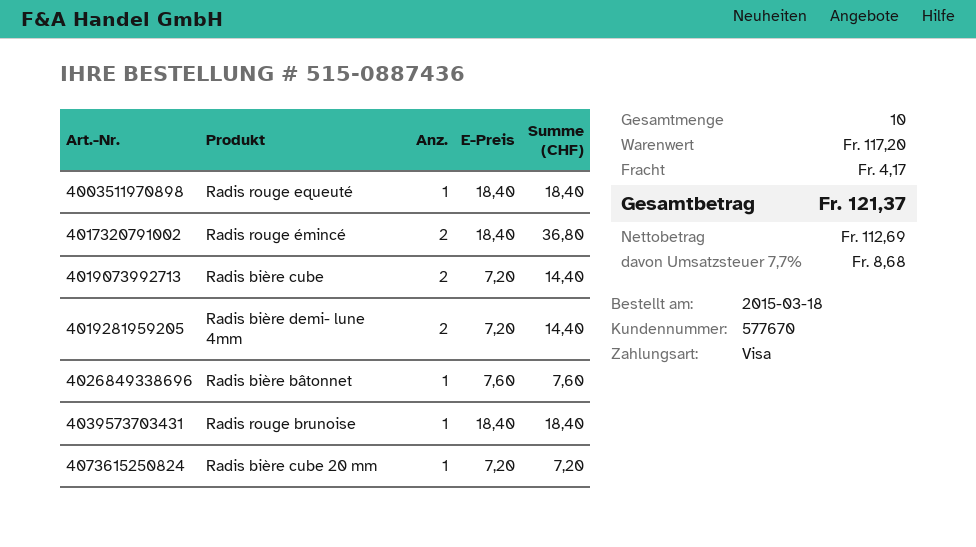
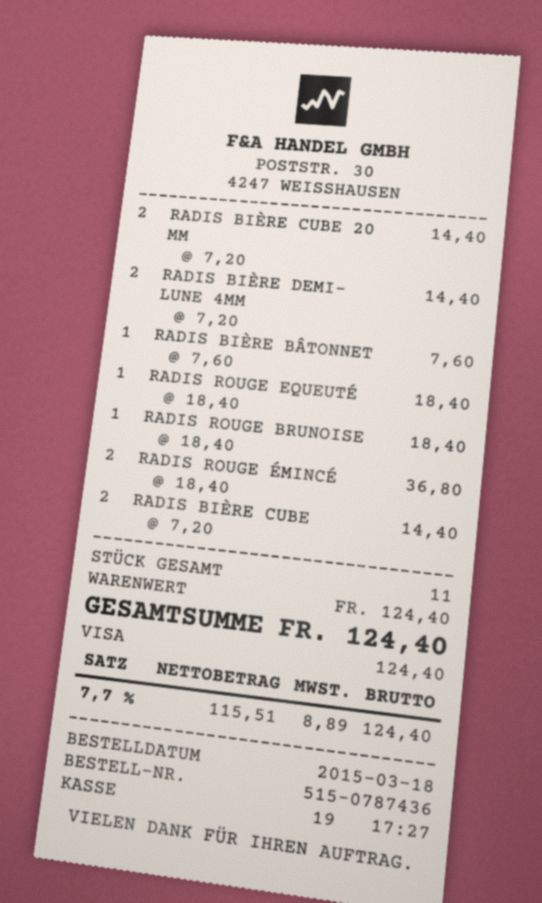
order number: 515-0887436 -> 515-0787436
Radis bière cube 20 mm: 1 x 7.20 = 7.20 -> 2 x 7.20 = 14.40
total quantity: 10 -> 11
subtotal: 117.20 -> 124.40
shipping: 4.17 -> none
net: 112.69 -> 115.51
tax: 7.7% = 8.68 -> 7.7% = 8.89
total: 121.37 -> 124.40

